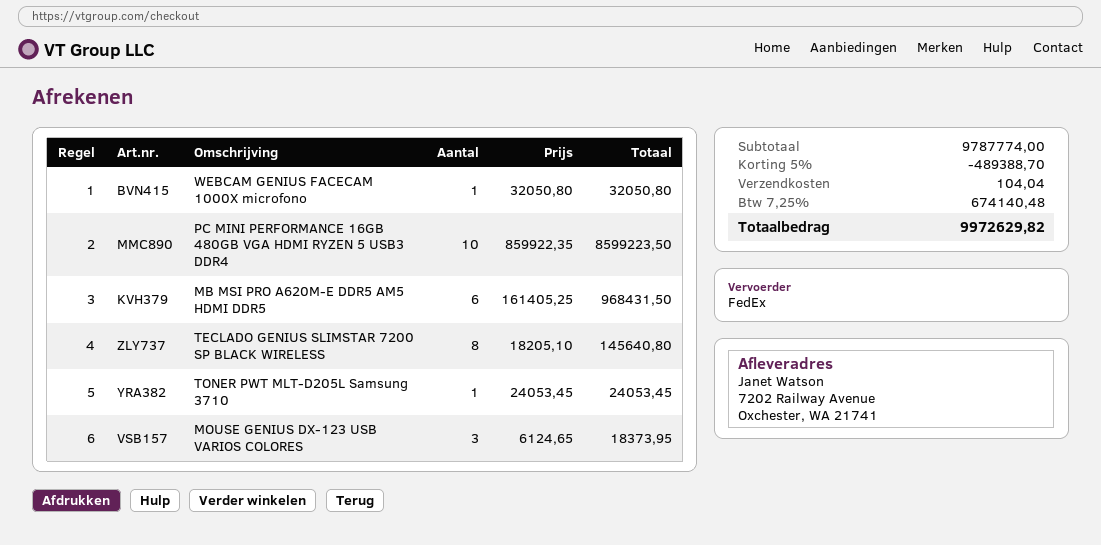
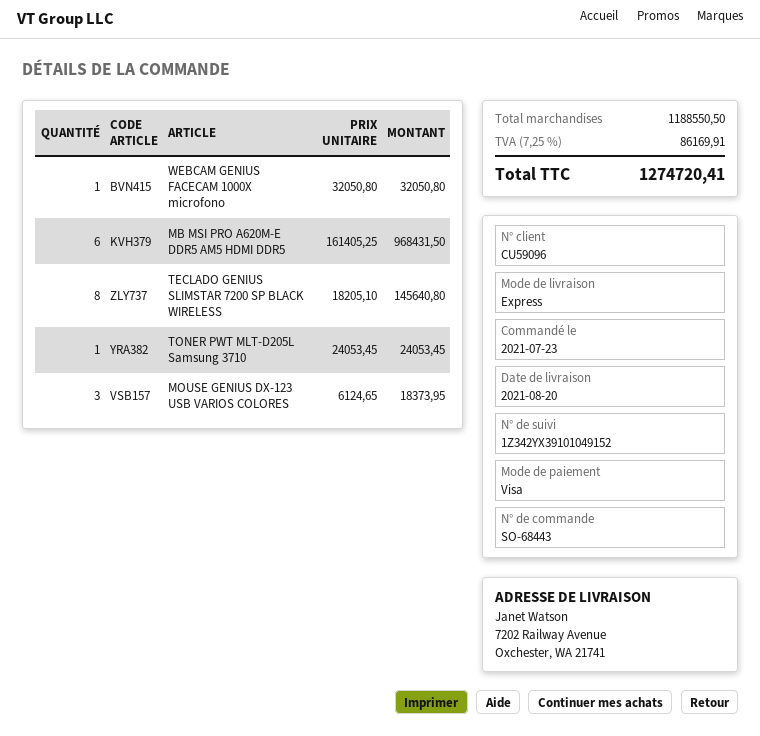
shipping method: FedEx -> express
PC MINI PERFORMANCE 16GB 480GB VGA HDMI RYZEN 5 USB3 DDR4: 10 x 859922.35 = 8599223.50 -> none
subtotal: 9787774.00 -> 1188550.50
discount: 5% = 489388.70 -> none
shipping: 104.04 -> none
tax: 7.25% = 674140.48 -> 7.25% = 86169.91
total: 9972629.82 -> 1274720.41

